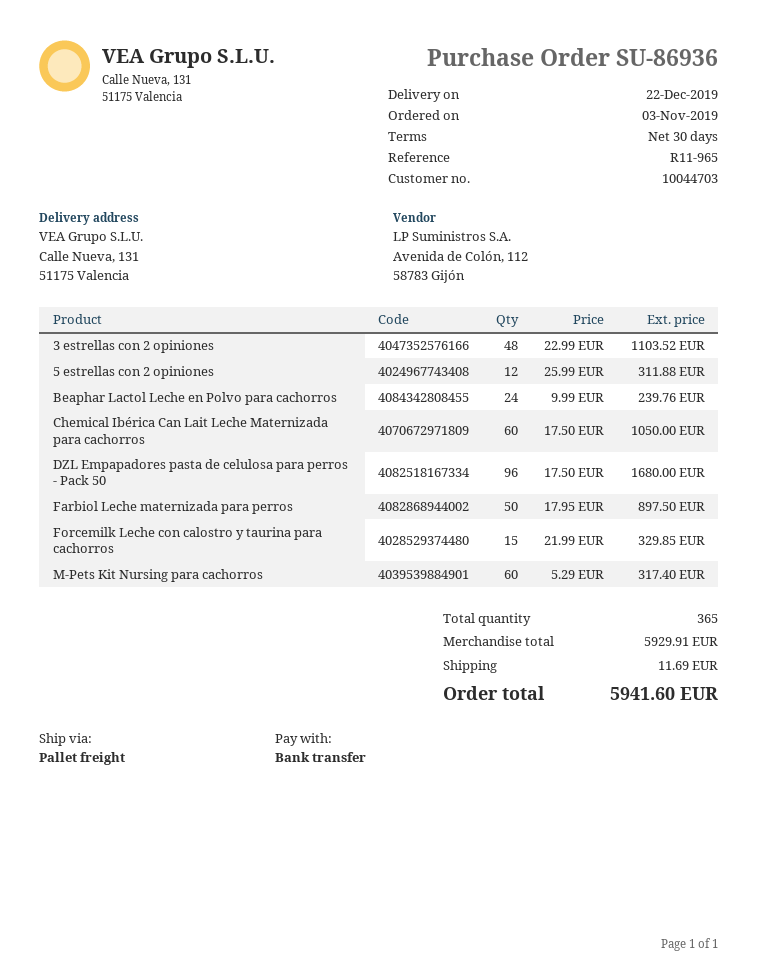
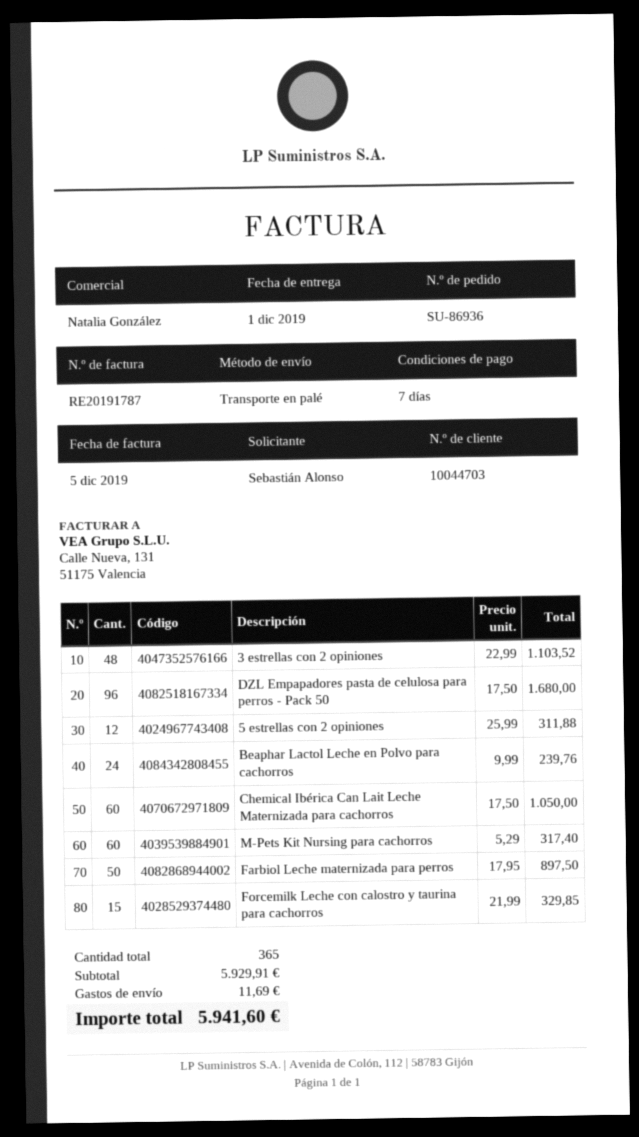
delivery date: 2019-12-22 -> 2019-12-01
payment terms: 30 days -> 7 days

